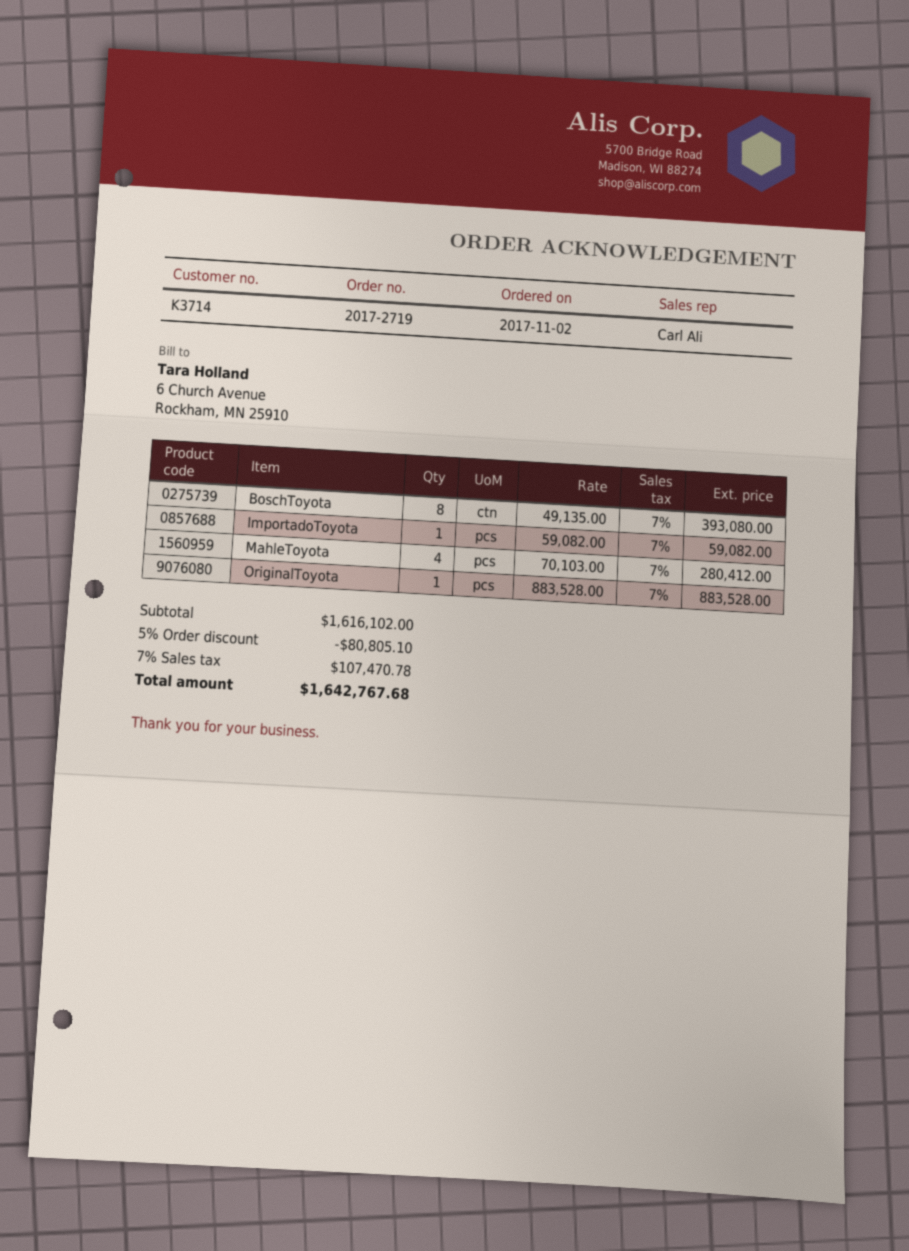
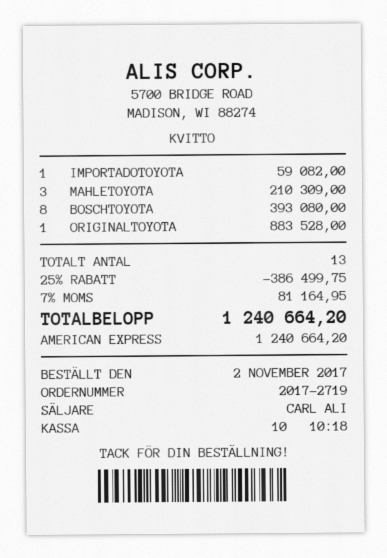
MahleToyota: 4 for 280412.00 -> 3 for 210309.00
discount: 5% = 80805.10 -> 25% = 386499.75
tax: 7% = 107470.78 -> 7% = 81164.95
total: 1642767.68 -> 1240664.20

